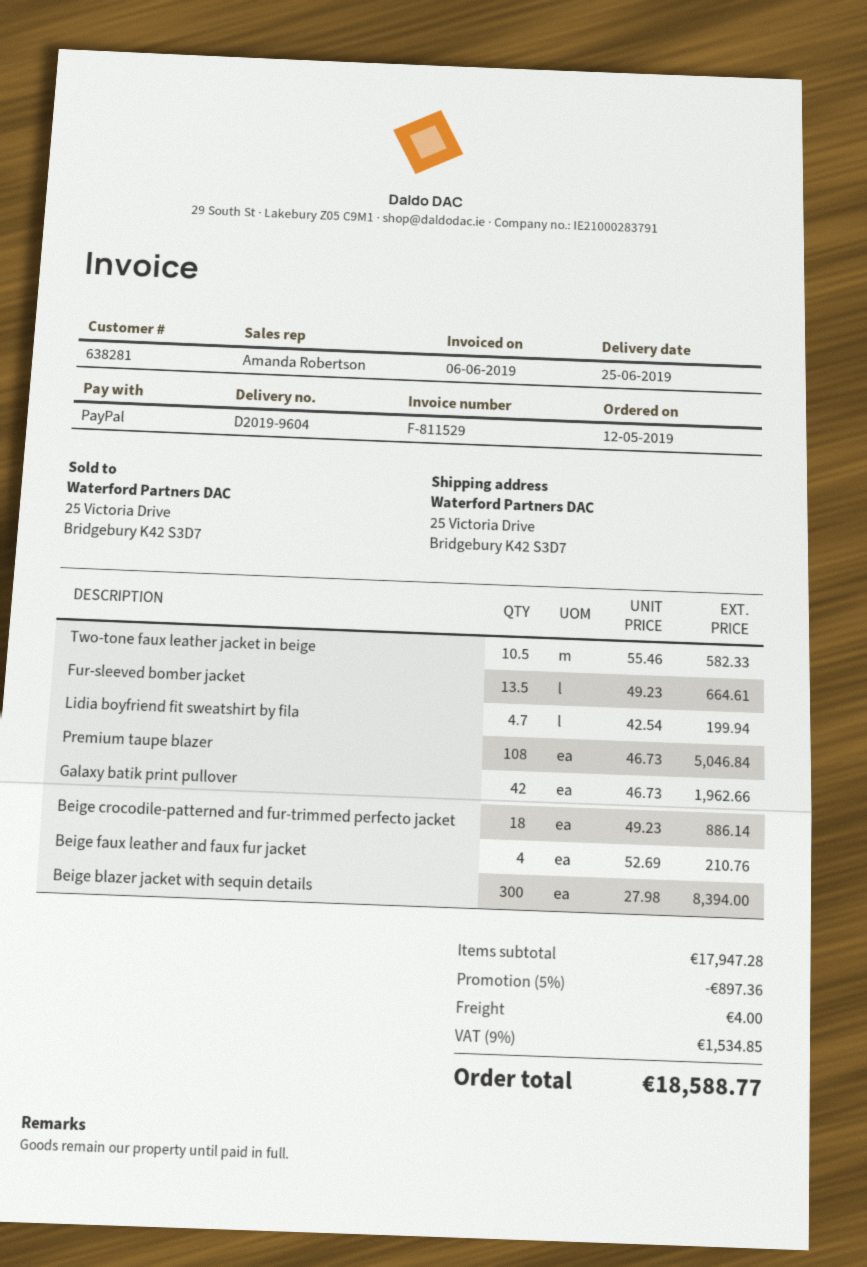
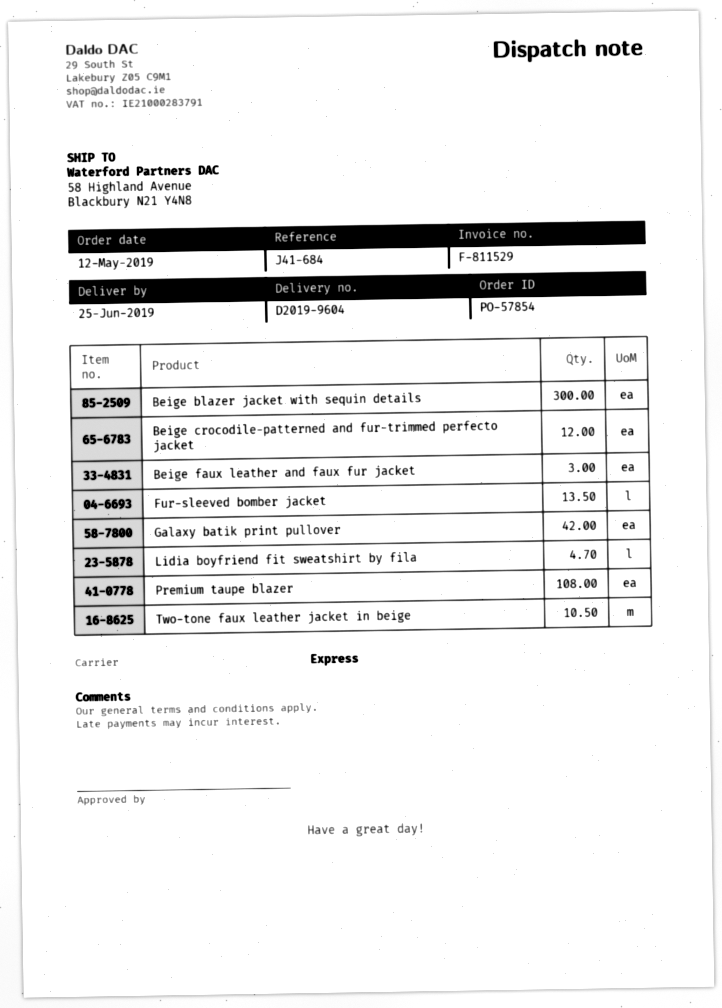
ship to: 25 Victoria Drive, Bridgebury K42 S3D7 -> 58 Highland Avenue, Blackbury N21 Y4N8
Beige crocodile-patterned and fur-trimmed perfecto jacket: 18 -> 12
Beige faux leather and faux fur jacket: 4 -> 3

